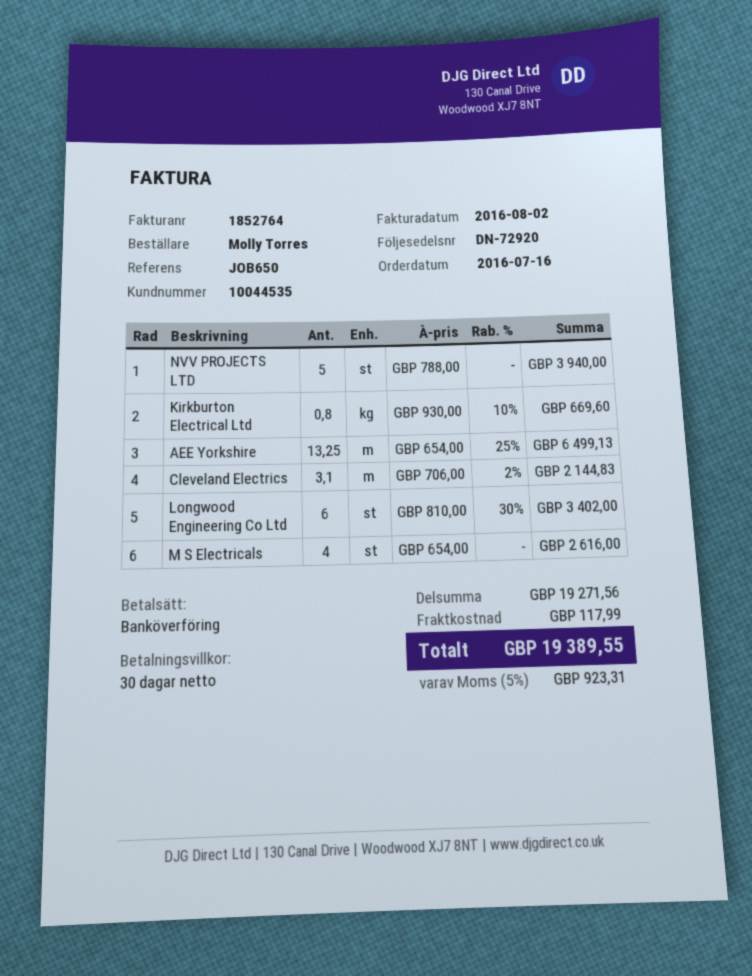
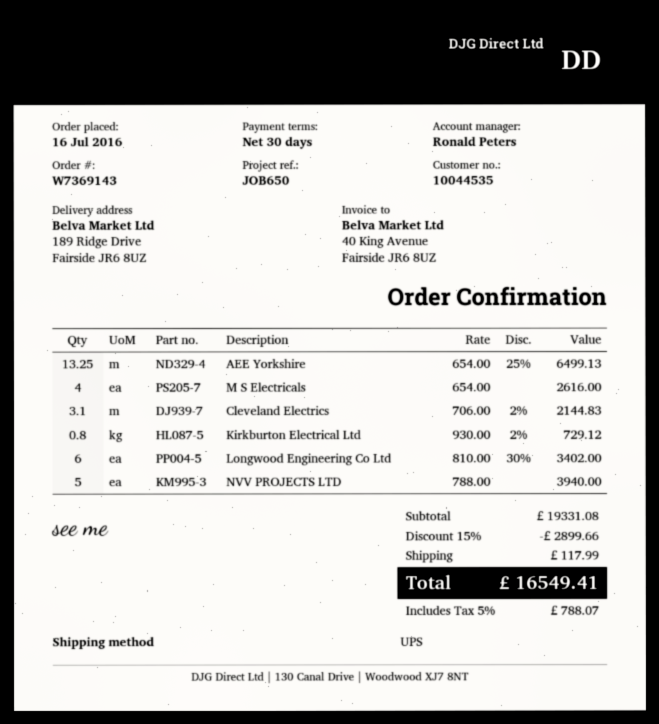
Kirkburton Electrical Ltd: 0.8 x 930.00 - 10% = 669.60 -> 0.8 x 930.00 - 2% = 729.12
subtotal: 19271.56 -> 19331.08
discount: none -> 15% = 2899.66
tax: 5% = 923.31 -> 5% = 788.07
total: 19389.55 -> 16549.41

